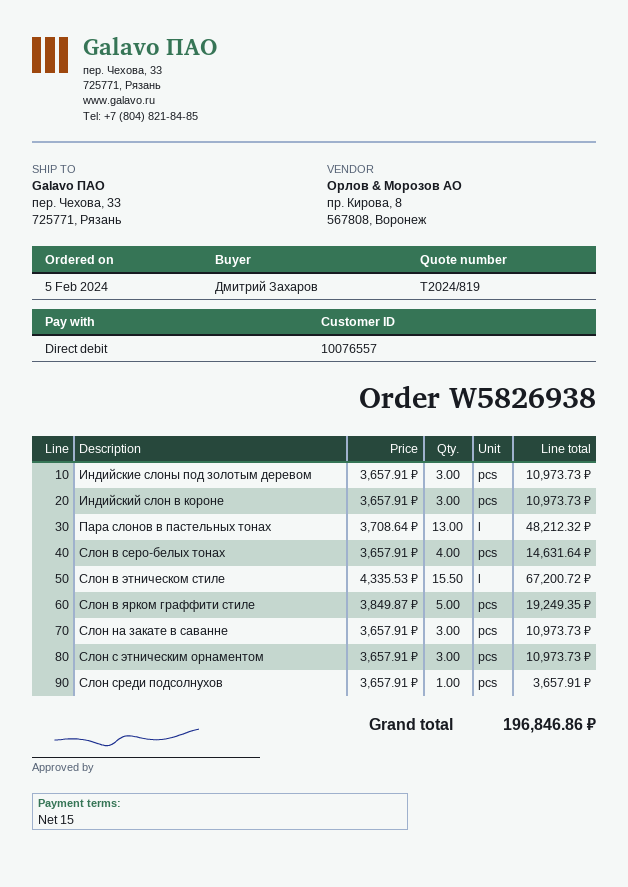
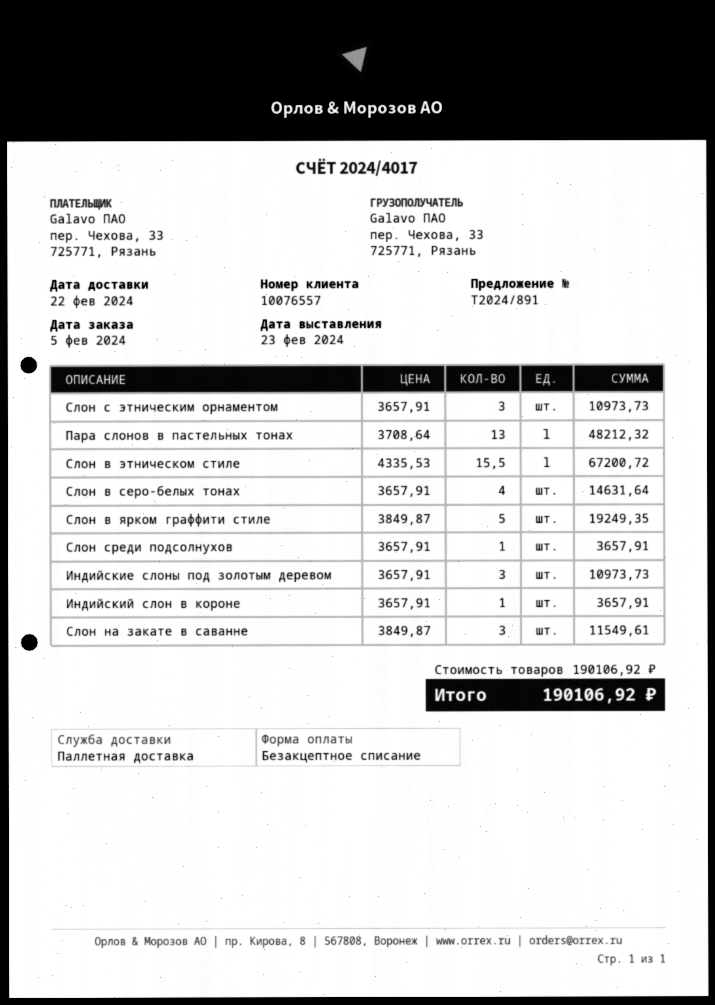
quote number: T2024/819 -> T2024/891
Индийский слон в короне: 3 x 3657.91 = 10973.73 -> 1 x 3657.91 = 3657.91
Слон на закате в саванне: 3 x 3657.91 = 10973.73 -> 3 x 3849.87 = 11549.61
total: 196846.86 -> 190106.92

